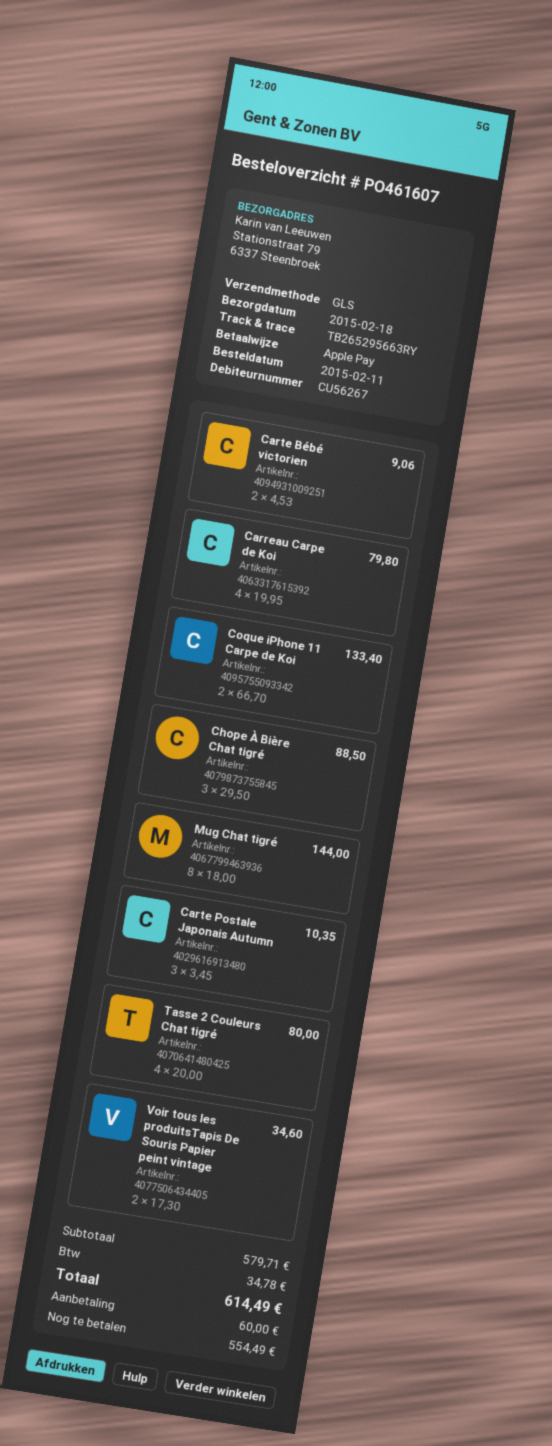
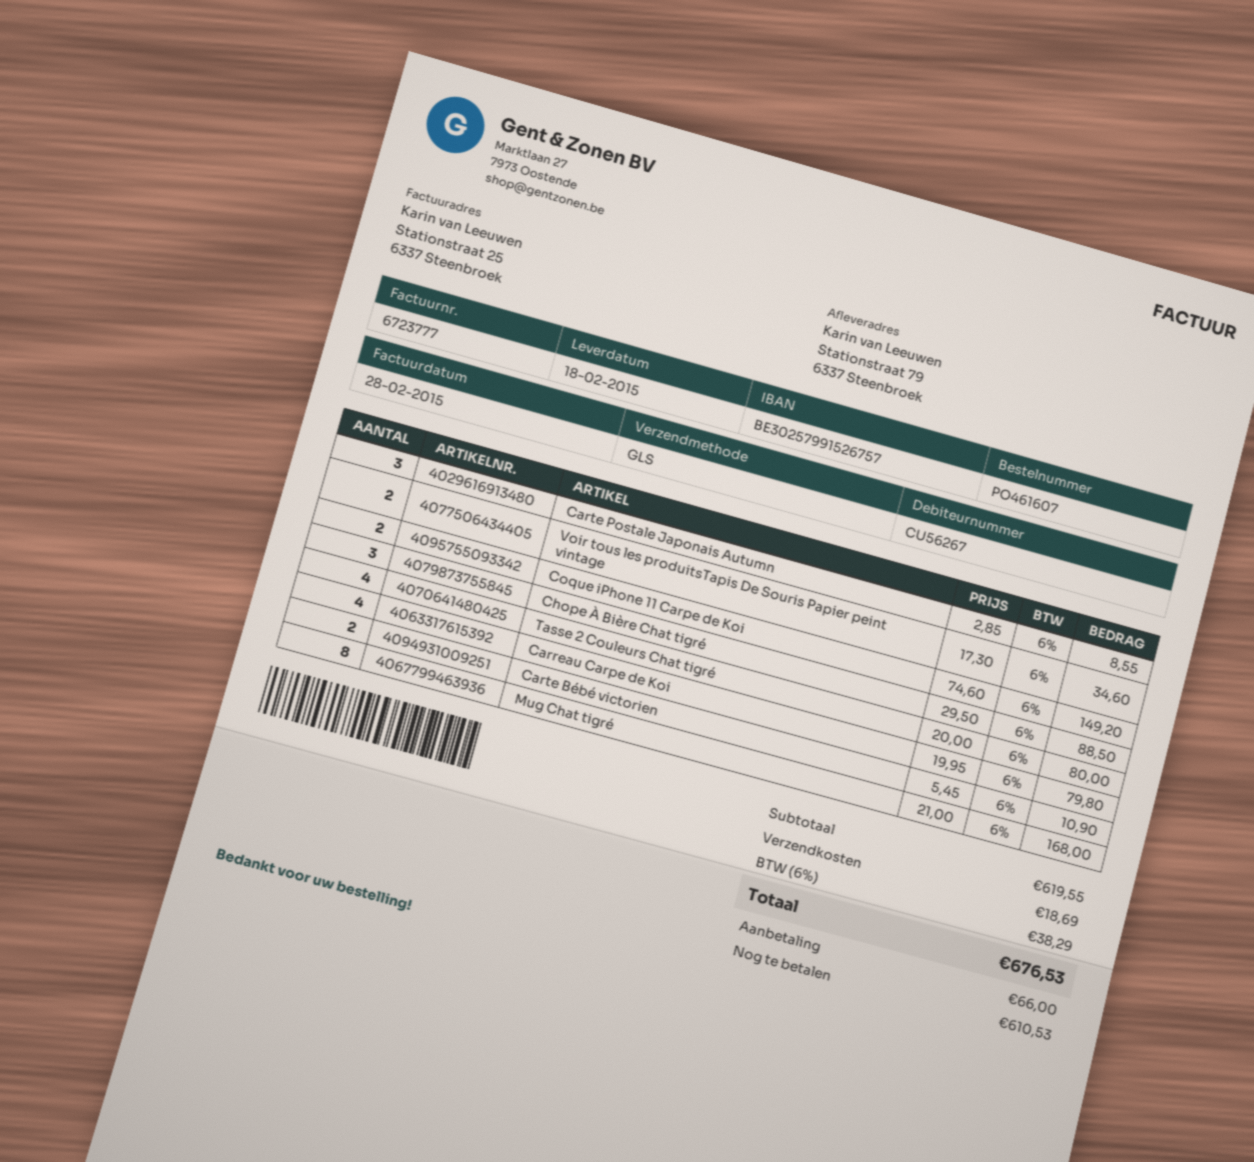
Carte Bébé victorien: 2 x 4.53 = 9.06 -> 2 x 5.45 = 10.90
Coque iPhone 11 Carpe de Koi: 2 x 66.70 = 133.40 -> 2 x 74.60 = 149.20
Mug Chat tigré: 8 x 18.00 = 144.00 -> 8 x 21.00 = 168.00
Carte Postale Japonais Autumn: 3 x 3.45 = 10.35 -> 3 x 2.85 = 8.55
subtotal: 579.71 -> 619.55
shipping: none -> 18.69
tax: 34.78 -> 38.29
total: 614.49 -> 676.53
deposit: 60.00 -> 66.00
balance: 554.49 -> 610.53

